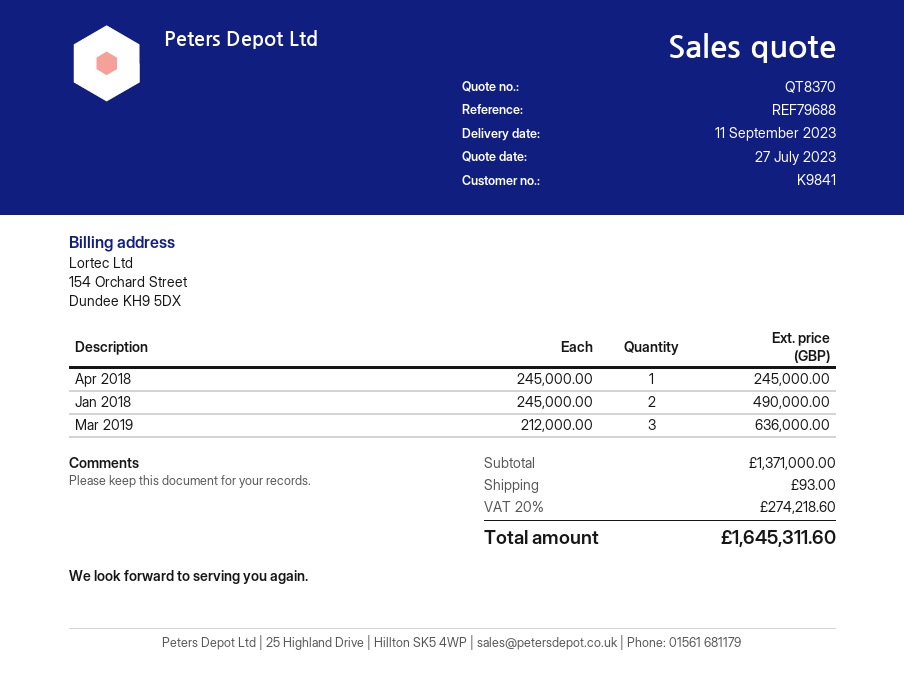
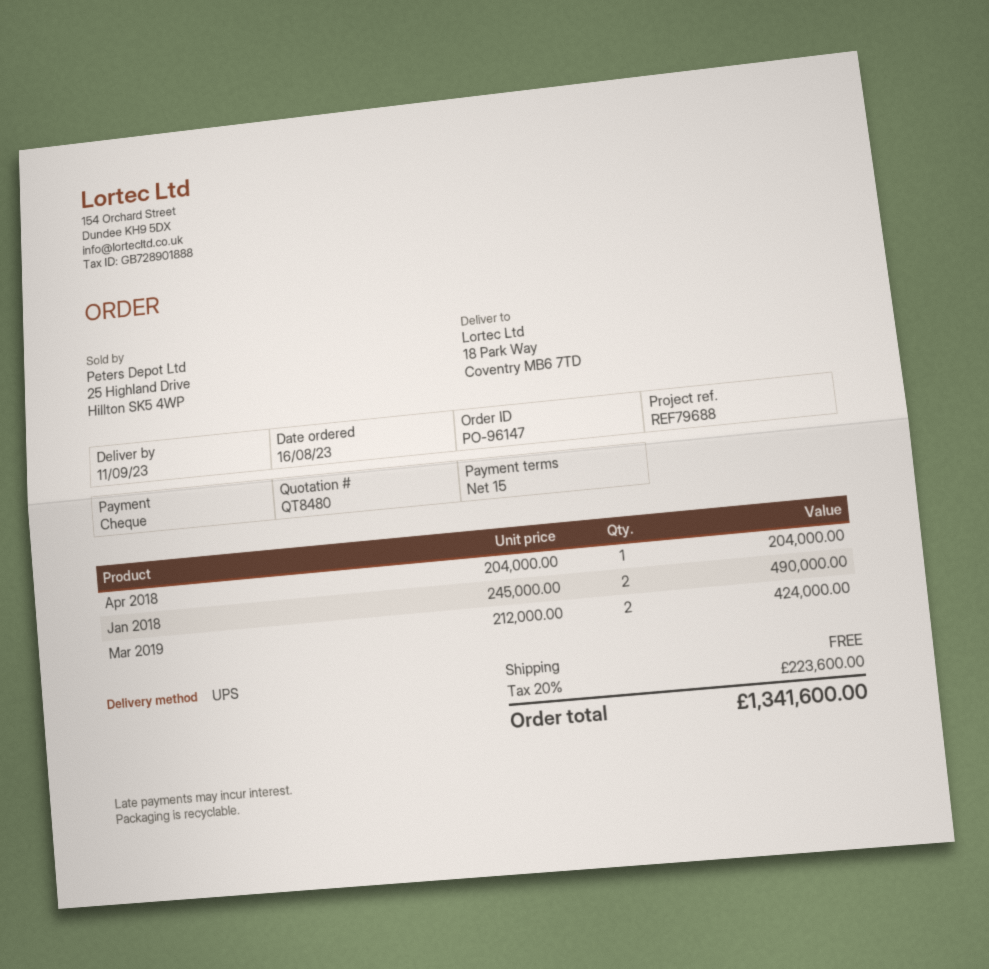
quote number: QT8370 -> QT8480
Apr 2018: 1 x 245000.00 = 245000.00 -> 1 x 204000.00 = 204000.00
Mar 2019: 3 x 212000.00 = 636000.00 -> 2 x 212000.00 = 424000.00
shipping: 93.00 -> 0.00
tax: 20% = 274218.60 -> 20% = 223600.00
total: 1645311.60 -> 1341600.00

